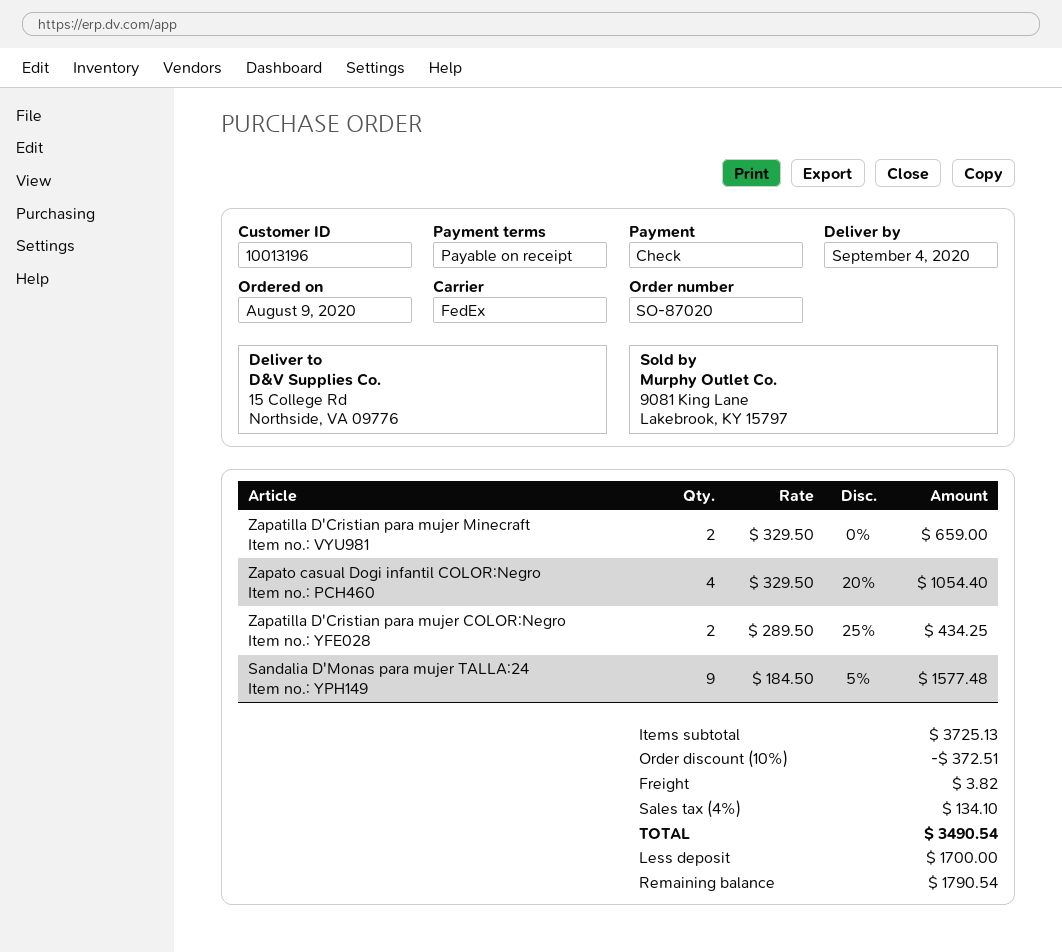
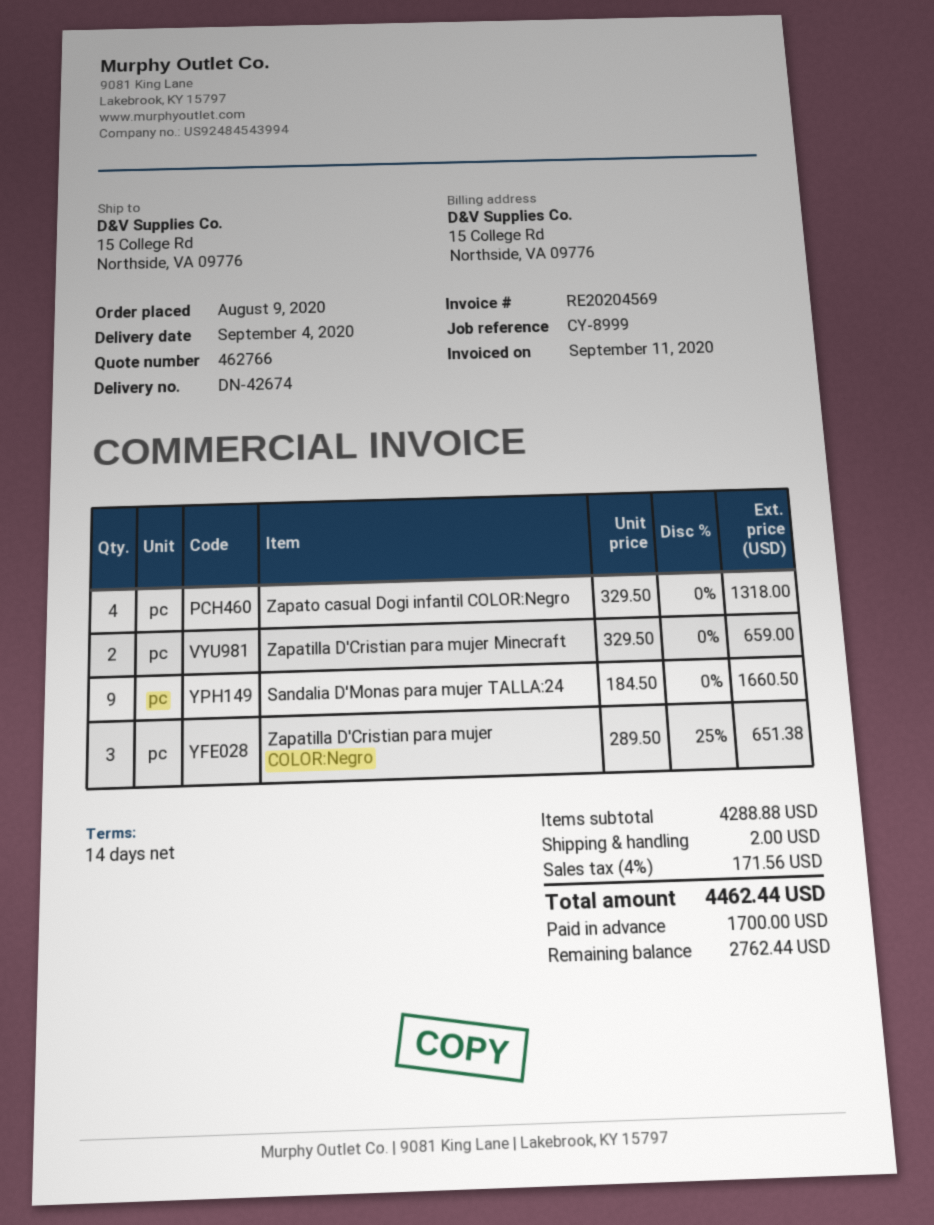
payment terms: on receipt -> 14 days
Zapato casual Dogi infantil COLOR:Negro: 4 x 329.50 - 20% = 1054.40 -> 4 x 329.50 = 1318.00
Zapatilla D'Cristian para mujer COLOR:Negro: 2 x 289.50 - 25% = 434.25 -> 3 x 289.50 - 25% = 651.38
Sandalia D'Monas para mujer TALLA:24: 9 x 184.50 - 5% = 1577.48 -> 9 x 184.50 = 1660.50
subtotal: 3725.13 -> 4288.88
discount: 10% = 372.51 -> none
shipping: 3.82 -> 2.00
tax: 4% = 134.10 -> 4% = 171.56
total: 3490.54 -> 4462.44
balance: 1790.54 -> 2762.44

